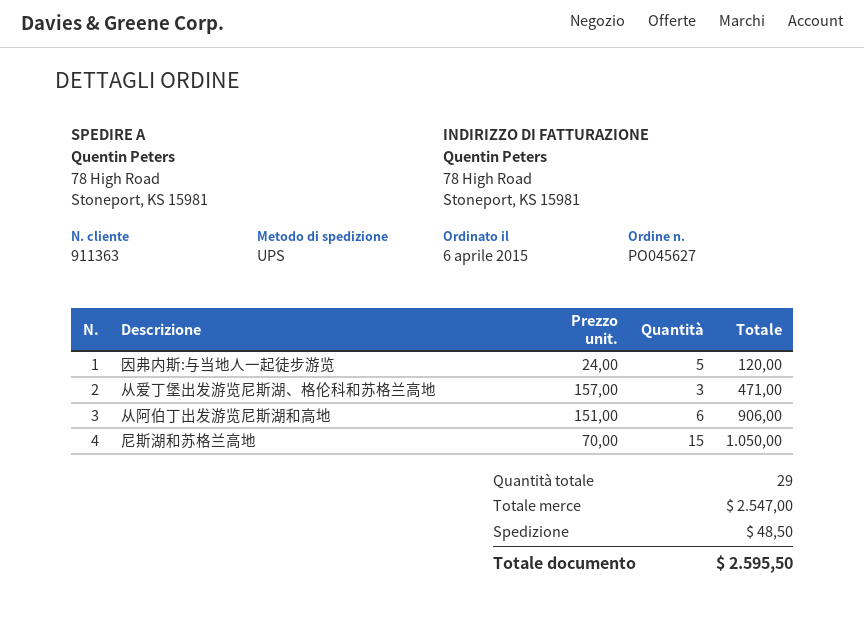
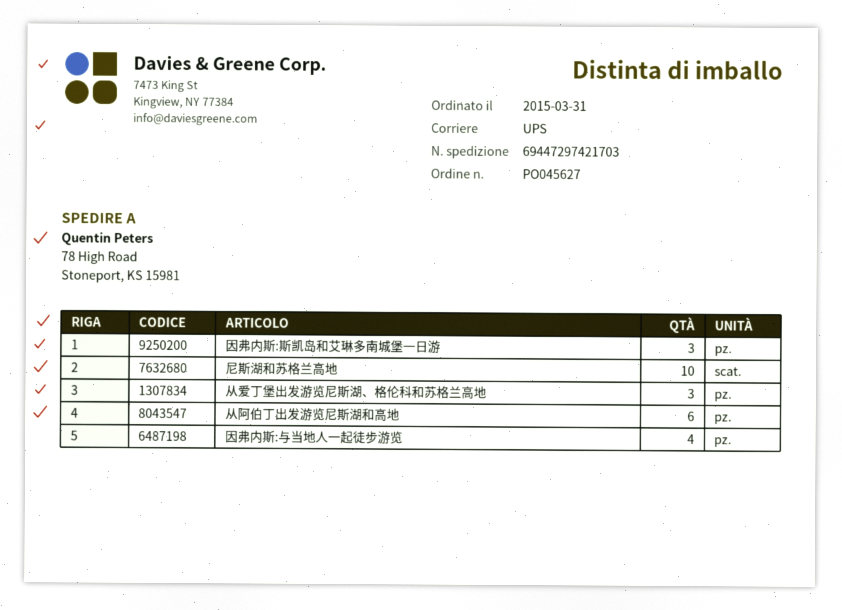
order date: 2015-04-06 -> 2015-03-31
因弗内斯:与当地人一起徒步游览: 5 -> 4
尼斯湖和苏格兰高地: 15 -> 10
因弗内斯:斯凯岛和艾琳多南城堡一日游: none -> 3

